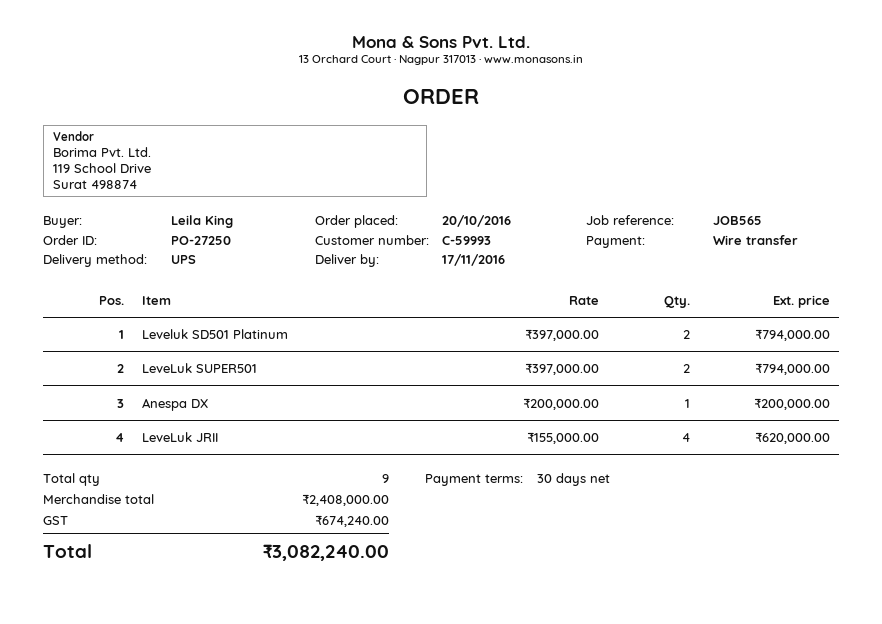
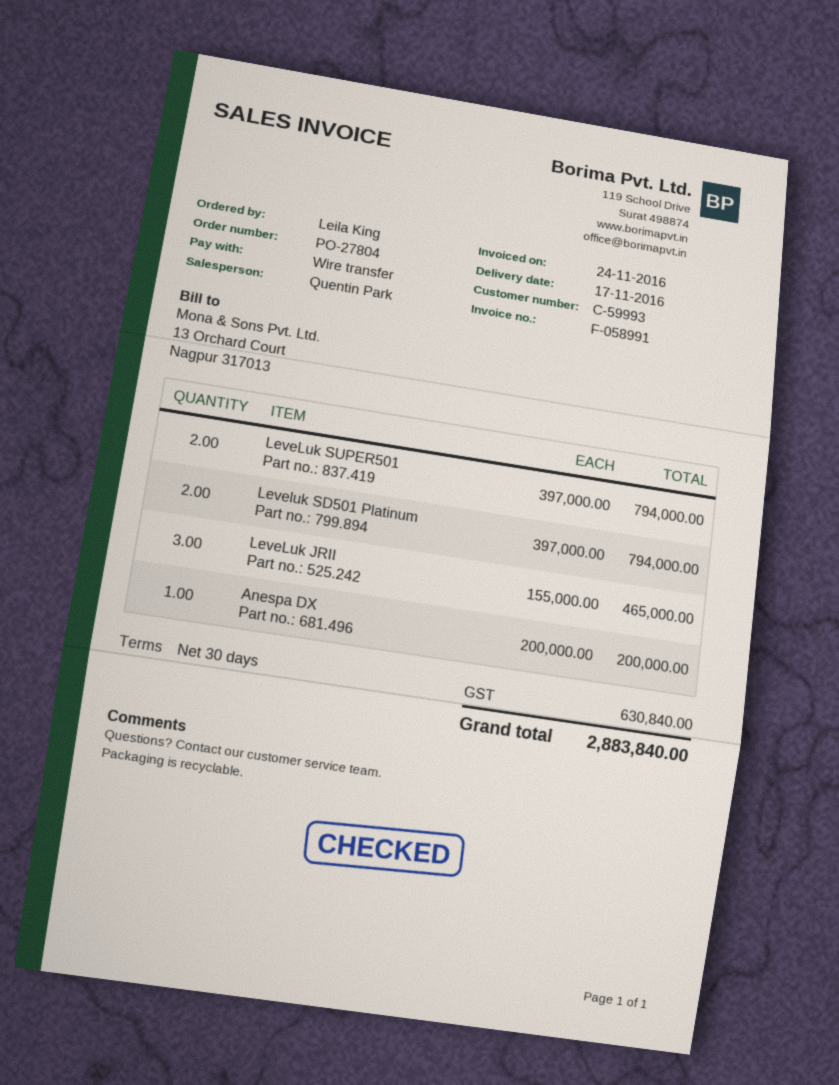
order number: PO-27250 -> PO-27804
LeveLuk JRII: 4 x 155000.00 = 620000.00 -> 3 x 155000.00 = 465000.00
tax: 674240.00 -> 630840.00
total: 3082240.00 -> 2883840.00

